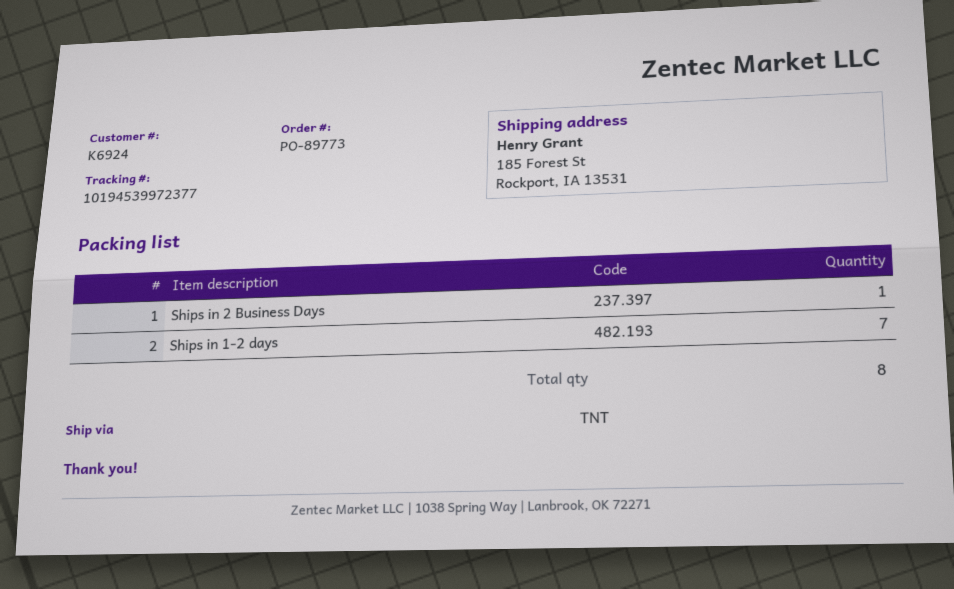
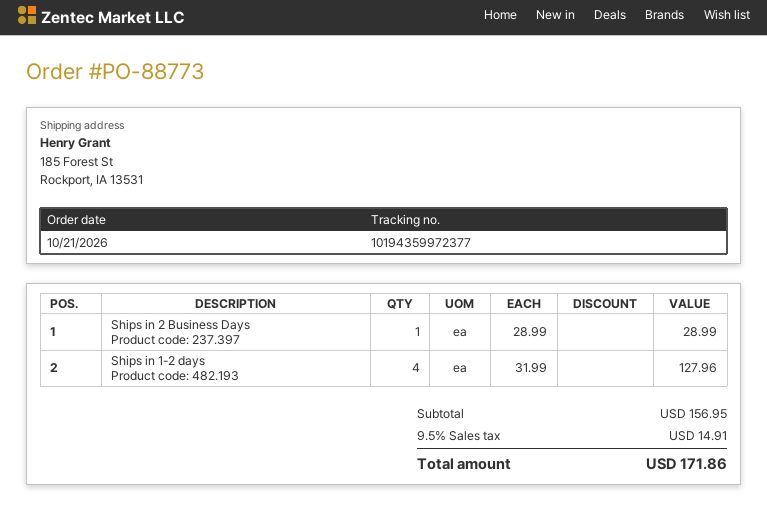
order number: PO-89773 -> PO-88773
tracking number: 10194539972377 -> 10194359972377
Ships in 1-2 days: 7 -> 4

